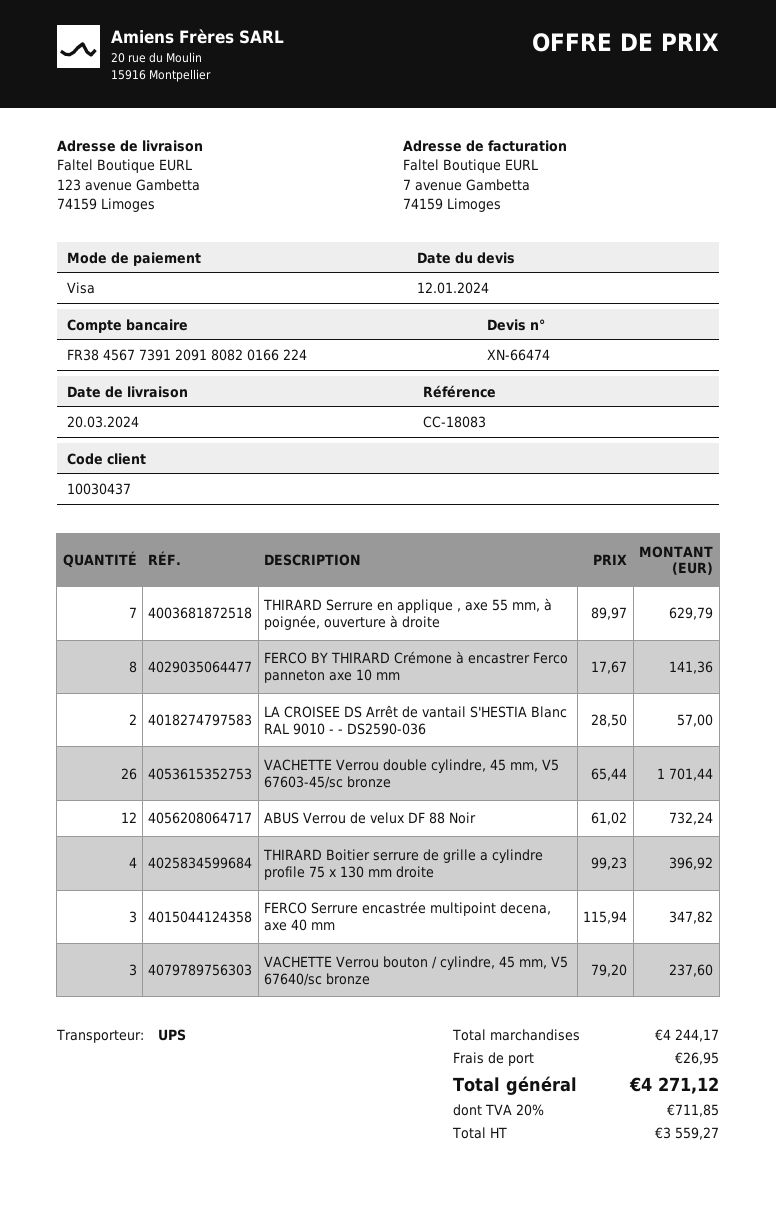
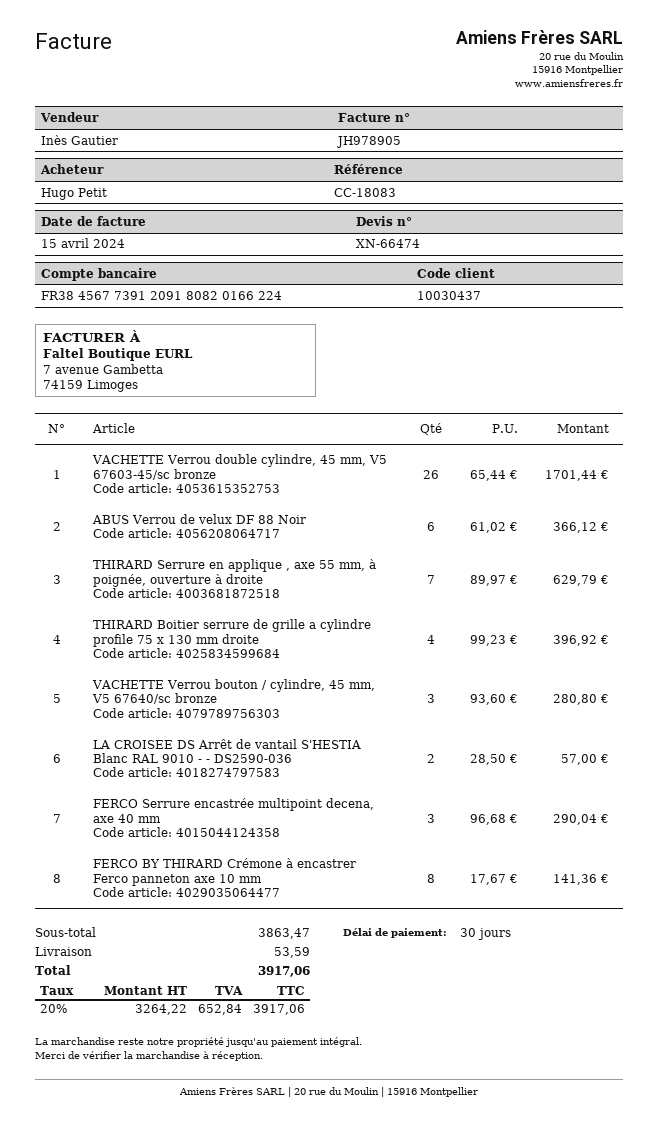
ABUS Verrou de velux DF 88 Noir: 12 x 61.02 = 732.24 -> 6 x 61.02 = 366.12
FERCO Serrure encastrée multipoint decena, axe 40 mm: 3 x 115.94 = 347.82 -> 3 x 96.68 = 290.04
VACHETTE Verrou bouton / cylindre, 45 mm, V5 67640/sc bronze: 3 x 79.20 = 237.60 -> 3 x 93.60 = 280.80
subtotal: 4244.17 -> 3863.47
shipping: 26.95 -> 53.59
net: 3559.27 -> 3264.22
tax: 20% = 711.85 -> 20% = 652.84
total: 4271.12 -> 3917.06

